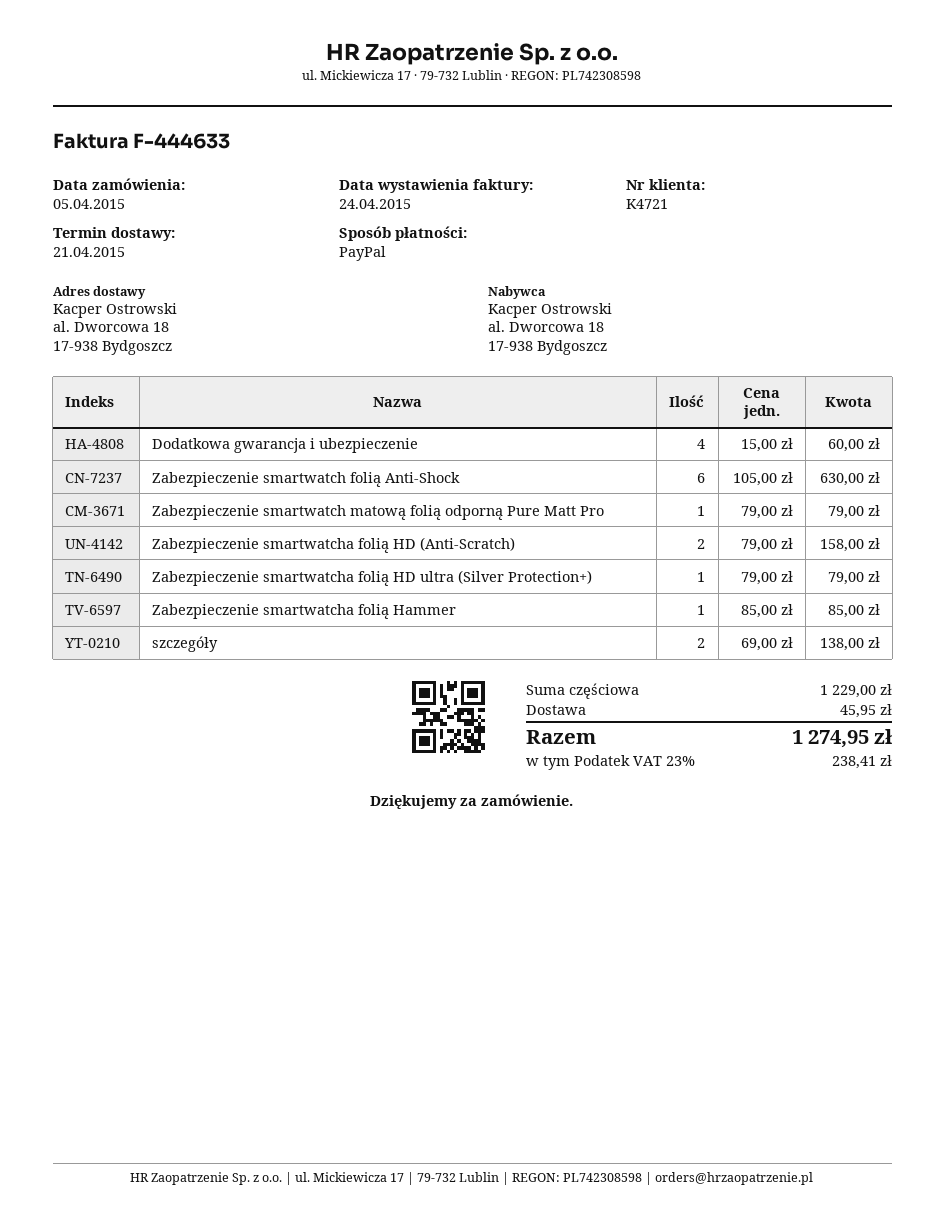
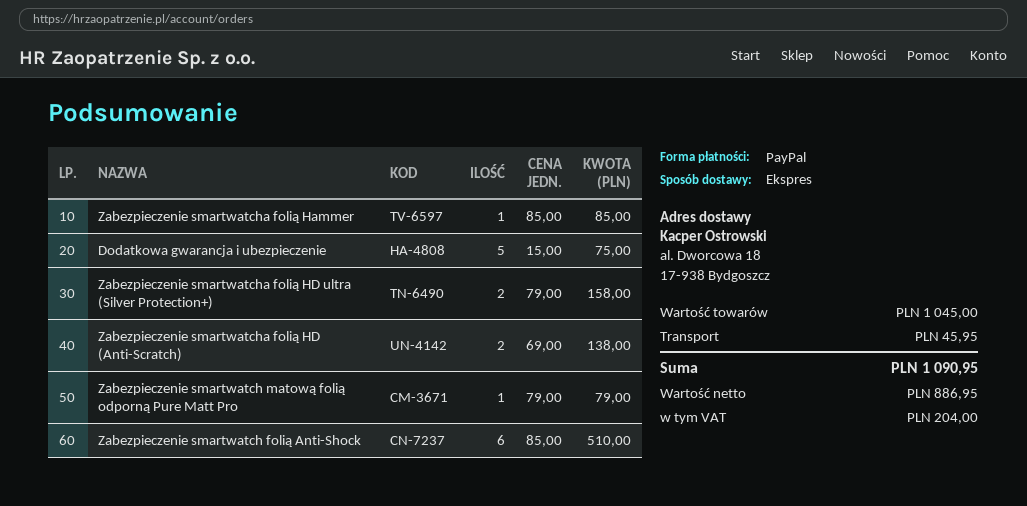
Dodatkowa gwarancja i ubezpieczenie: 4 x 15.00 = 60.00 -> 5 x 15.00 = 75.00
Zabezpieczenie smartwatch folią Anti-Shock: 6 x 105.00 = 630.00 -> 6 x 85.00 = 510.00
Zabezpieczenie smartwatcha folią HD (Anti-Scratch): 2 x 79.00 = 158.00 -> 2 x 69.00 = 138.00
Zabezpieczenie smartwatcha folią HD ultra (Silver Protection+): 1 x 79.00 = 79.00 -> 2 x 79.00 = 158.00
szczegóły: 2 x 69.00 = 138.00 -> none
subtotal: 1229.00 -> 1045.00
tax: 238.41 -> 204.00
total: 1274.95 -> 1090.95

